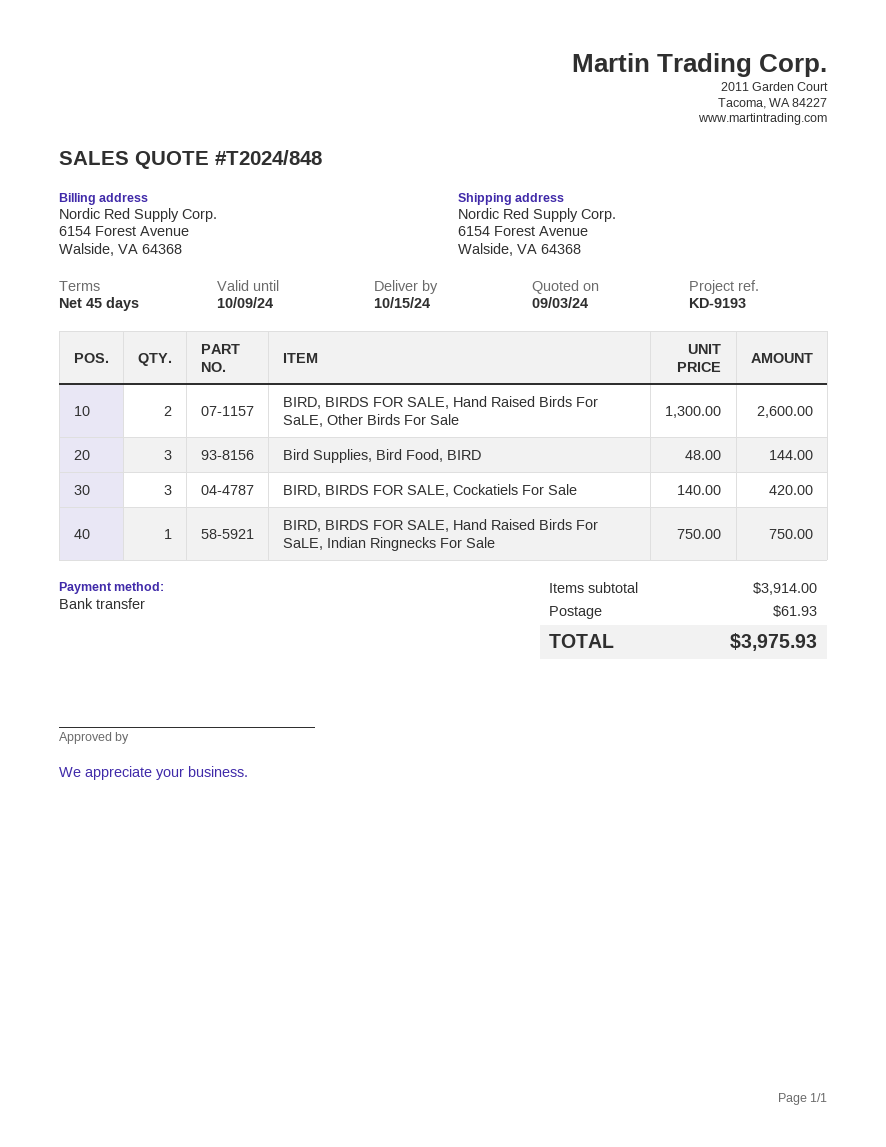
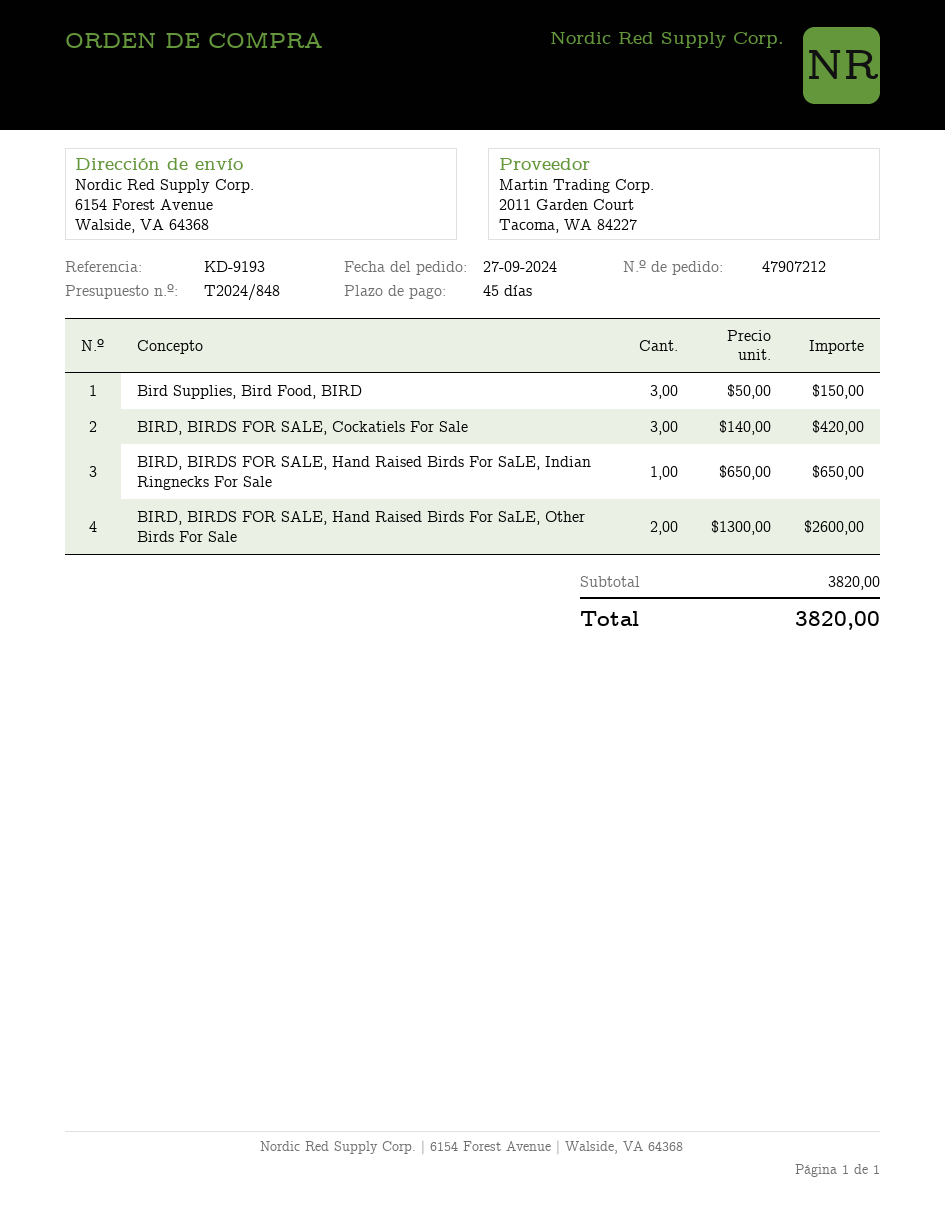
Bird Supplies, Bird Food, BIRD: 3 x 48.00 = 144.00 -> 3 x 50.00 = 150.00
BIRD, BIRDS FOR SALE, Hand Raised Birds For SaLE, Indian Ringnecks For Sale: 1 x 750.00 = 750.00 -> 1 x 650.00 = 650.00
subtotal: 3914.00 -> 3820.00
shipping: 61.93 -> none
total: 3975.93 -> 3820.00

